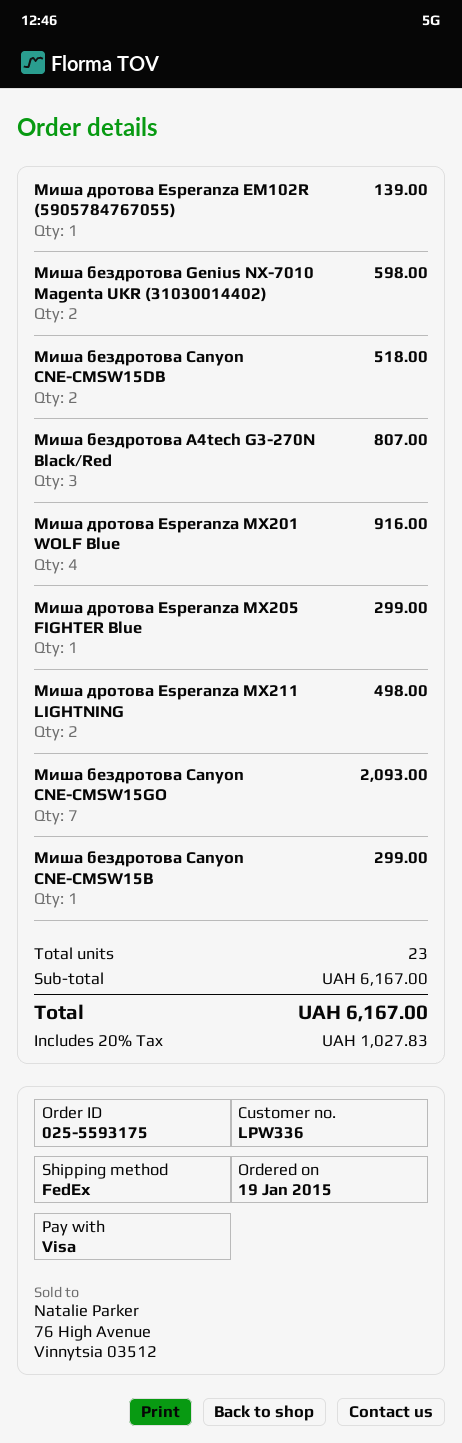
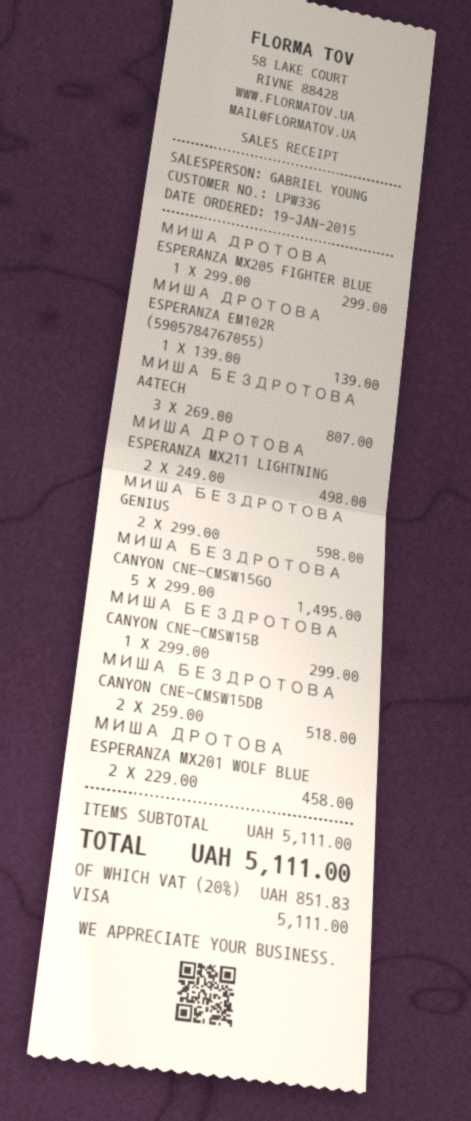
Миша дротова Esperanza MX201 WOLF Blue: 4 for 916.00 -> 2 for 458.00
Миша бездротова Canyon CNE-CMSW15GO: 7 for 2093.00 -> 5 for 1495.00
subtotal: 6167.00 -> 5111.00
tax: 20% = 1027.83 -> 20% = 851.83
total: 6167.00 -> 5111.00

